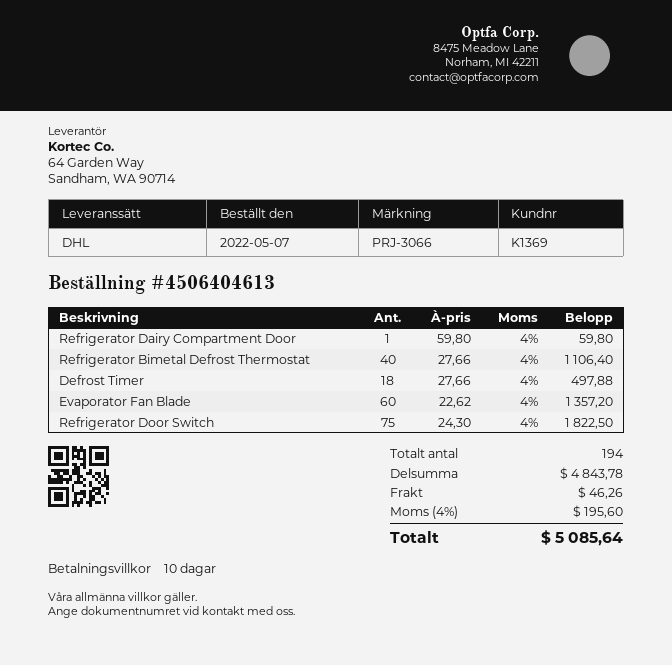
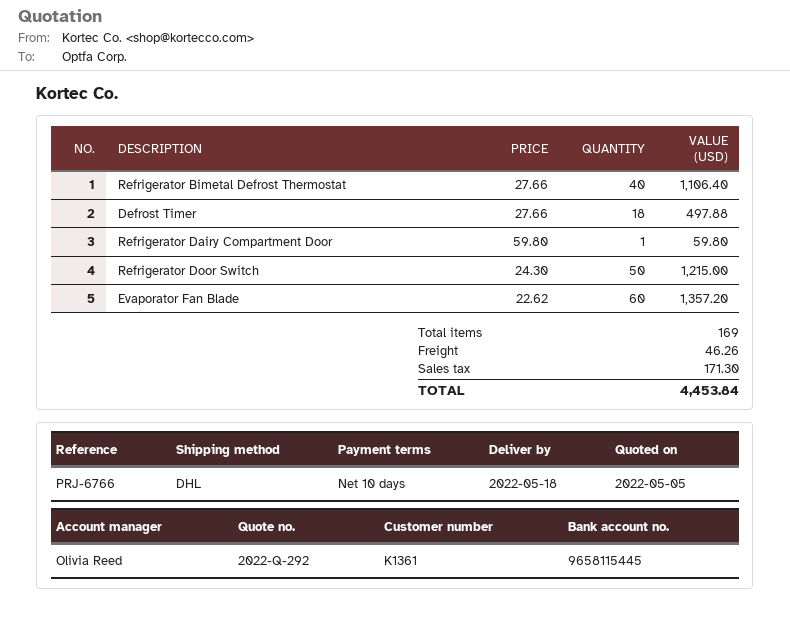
customer number: K1369 -> K1361
reference: PRJ-3066 -> PRJ-6766
Refrigerator Door Switch: 75 x 24.30 = 1822.50 -> 50 x 24.30 = 1215.00
total quantity: 194 -> 169
tax: 195.60 -> 171.30
total: 5085.64 -> 4453.84

